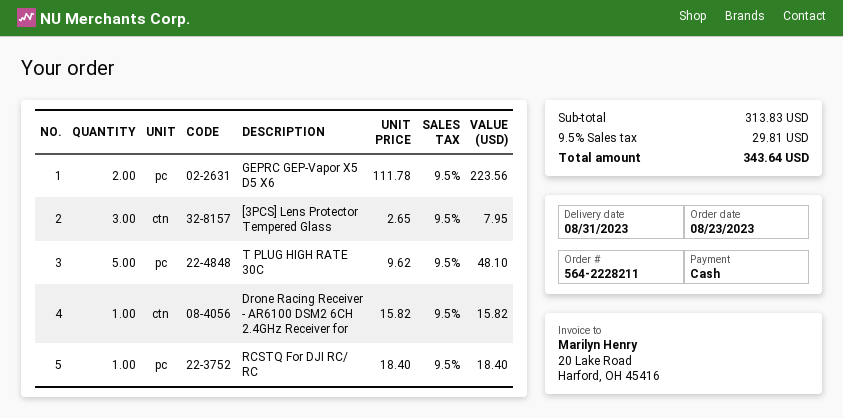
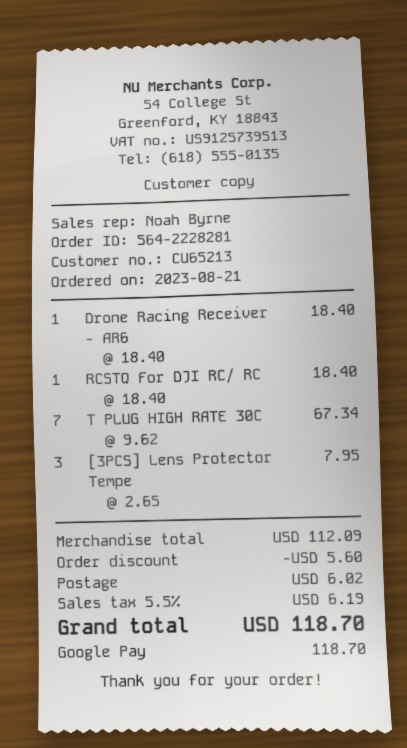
order number: 564-2228211 -> 564-2228281
order date: 2023-08-23 -> 2023-08-21
payment method: cash -> Google Pay
GEPRC GEP-Vapor X5 D5 X6: 2 x 111.78 = 223.56 -> none
T PLUG HIGH RATE 30C: 5 x 9.62 = 48.10 -> 7 x 9.62 = 67.34
Drone Racing Receiver - AR6100 DSM2 6CH 2.4GHz Receiver for: 1 x 15.82 = 15.82 -> 1 x 18.40 = 18.40
subtotal: 313.83 -> 112.09
discount: none -> 5.60
shipping: none -> 6.02
tax: 9.5% = 29.81 -> 5.5% = 6.19
total: 343.64 -> 118.70

